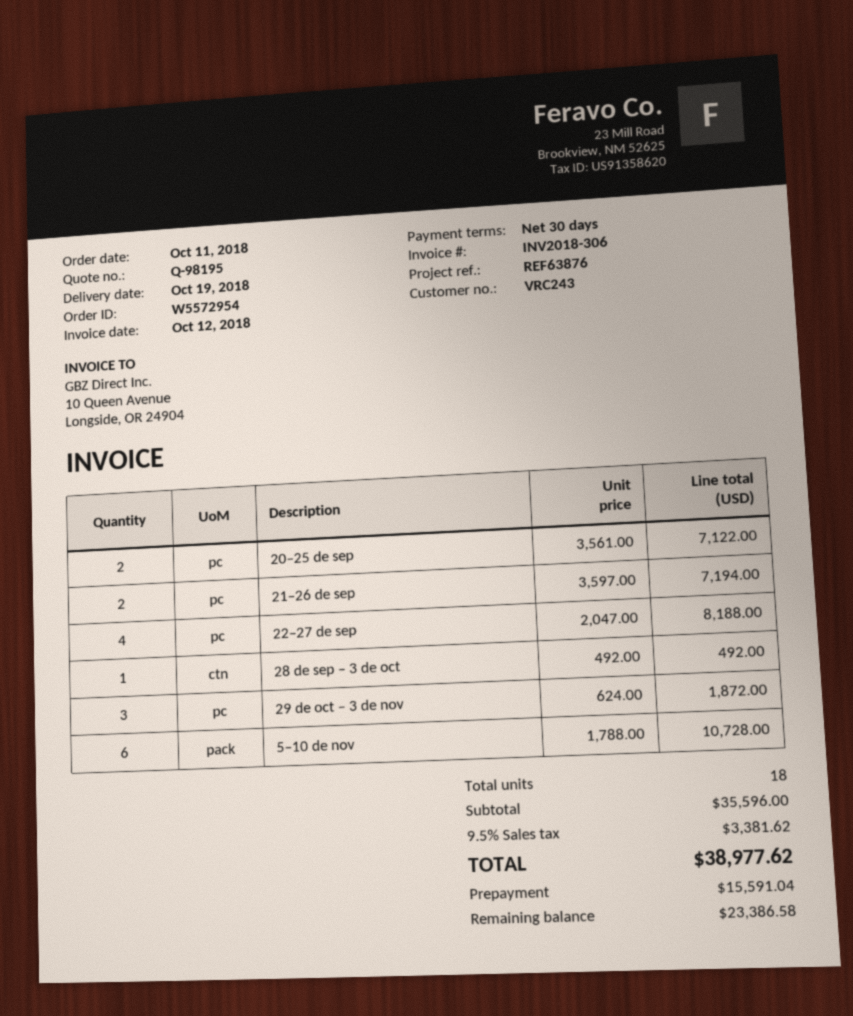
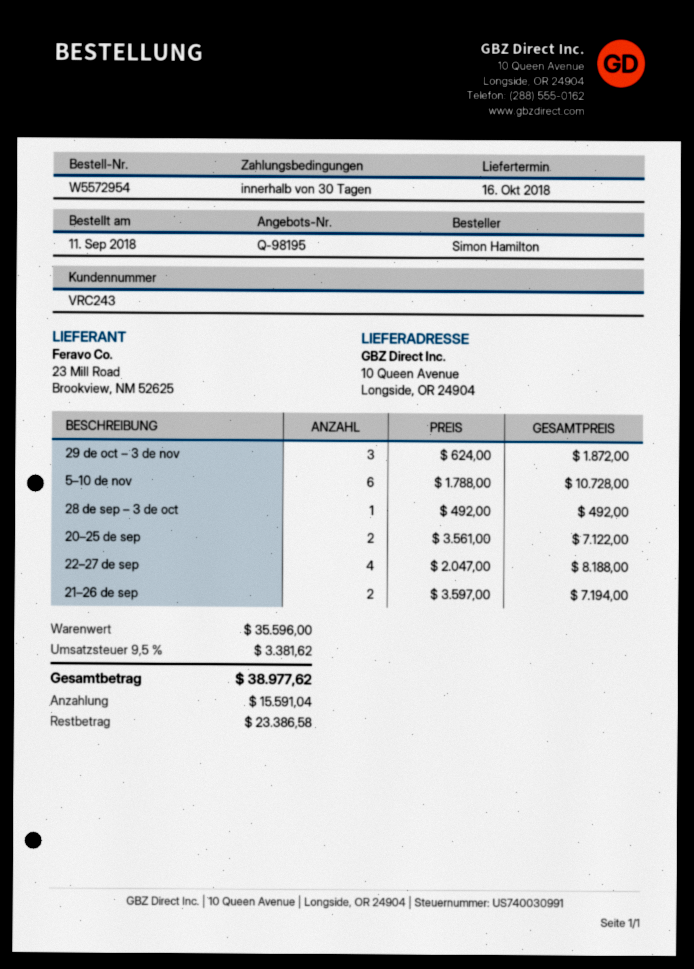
order date: 2018-10-11 -> 2018-09-11
delivery date: 2018-10-19 -> 2018-10-16

